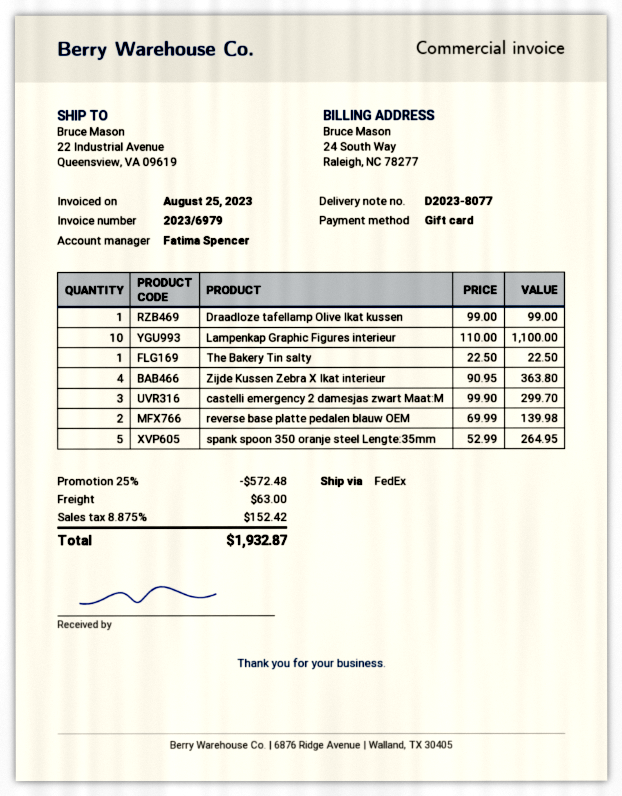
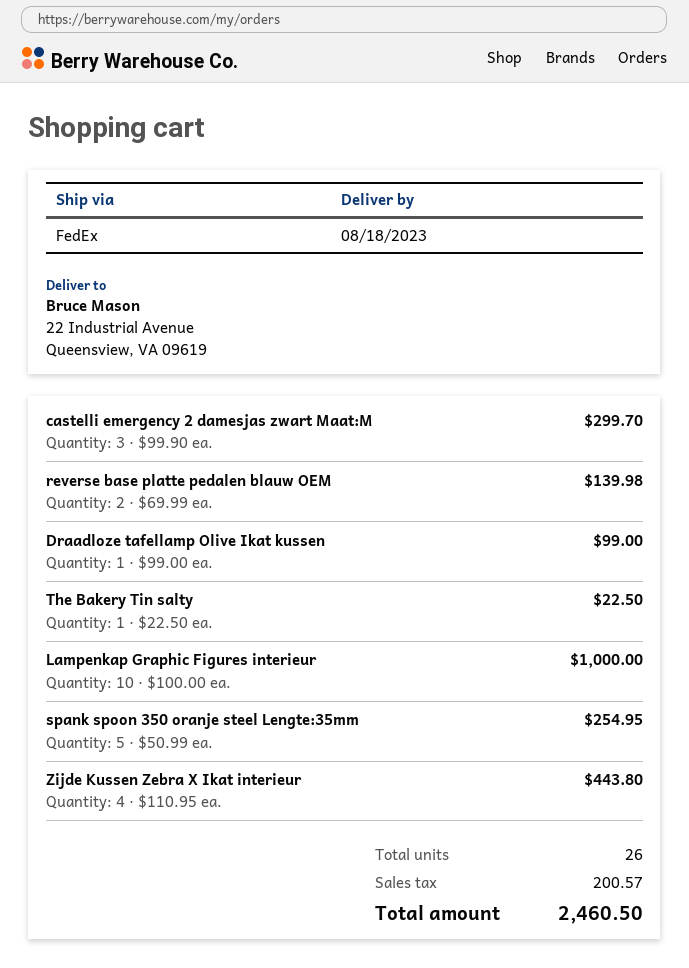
Lampenkap Graphic Figures interieur: 10 x 110.00 = 1100.00 -> 10 x 100.00 = 1000.00
Zijde Kussen Zebra X Ikat interieur: 4 x 90.95 = 363.80 -> 4 x 110.95 = 443.80
spank spoon 350 oranje steel Lengte:35mm: 5 x 52.99 = 264.95 -> 5 x 50.99 = 254.95
discount: 25% = 572.48 -> none
shipping: 63.00 -> none
tax: 152.42 -> 200.57
total: 1932.87 -> 2460.50

